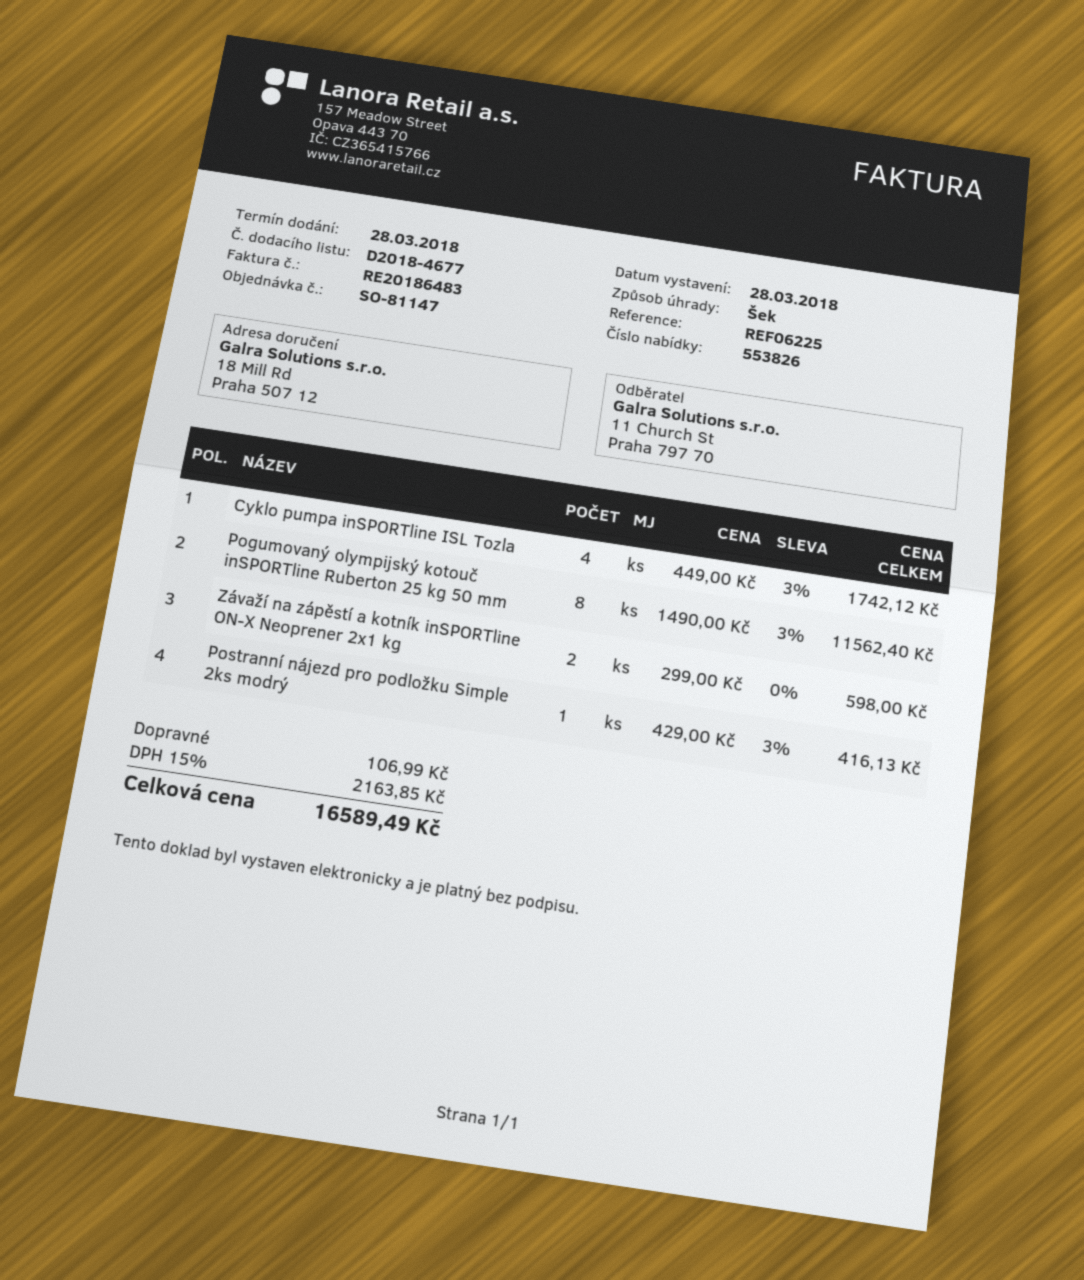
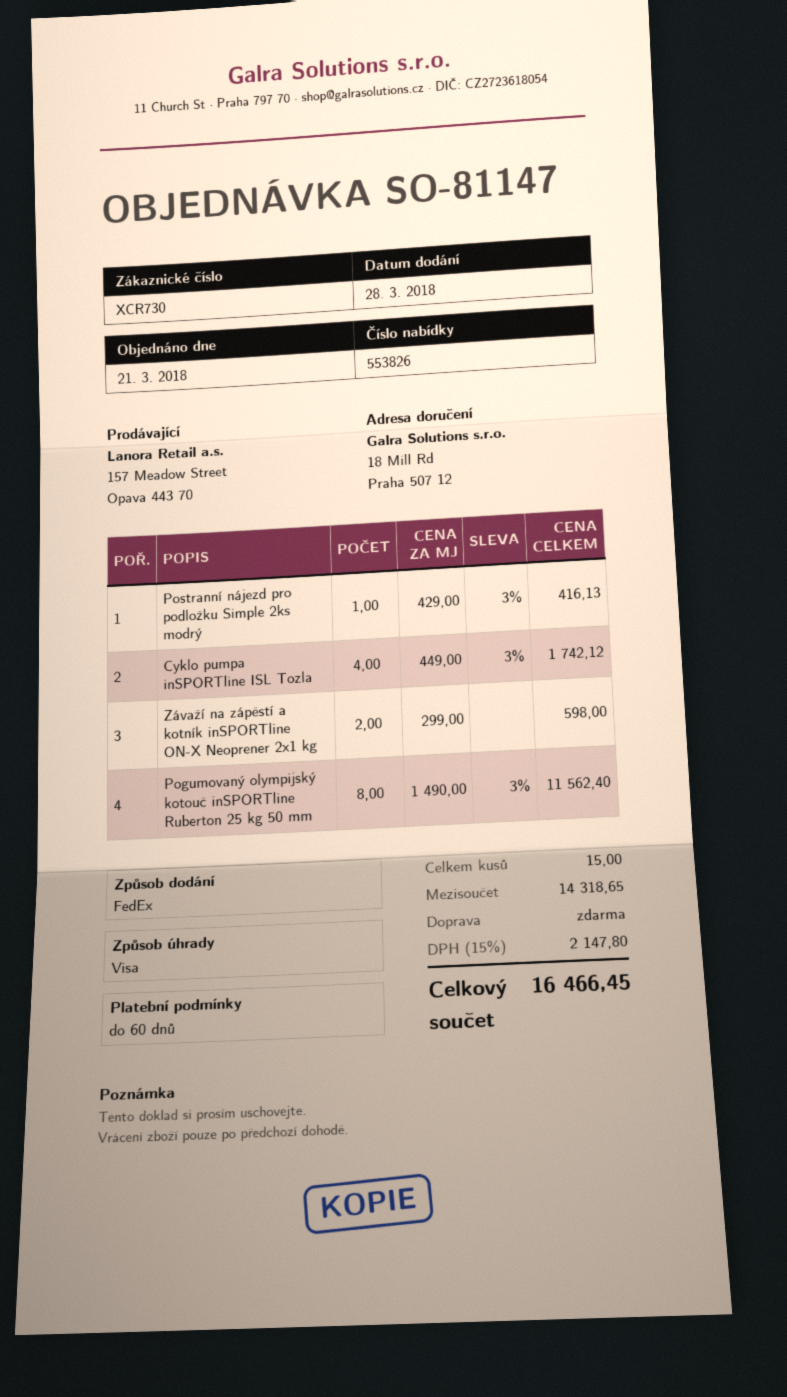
payment method: cheque -> Visa
shipping: 106.99 -> 0.00
tax: 15% = 2163.85 -> 15% = 2147.80
total: 16589.49 -> 16466.45

